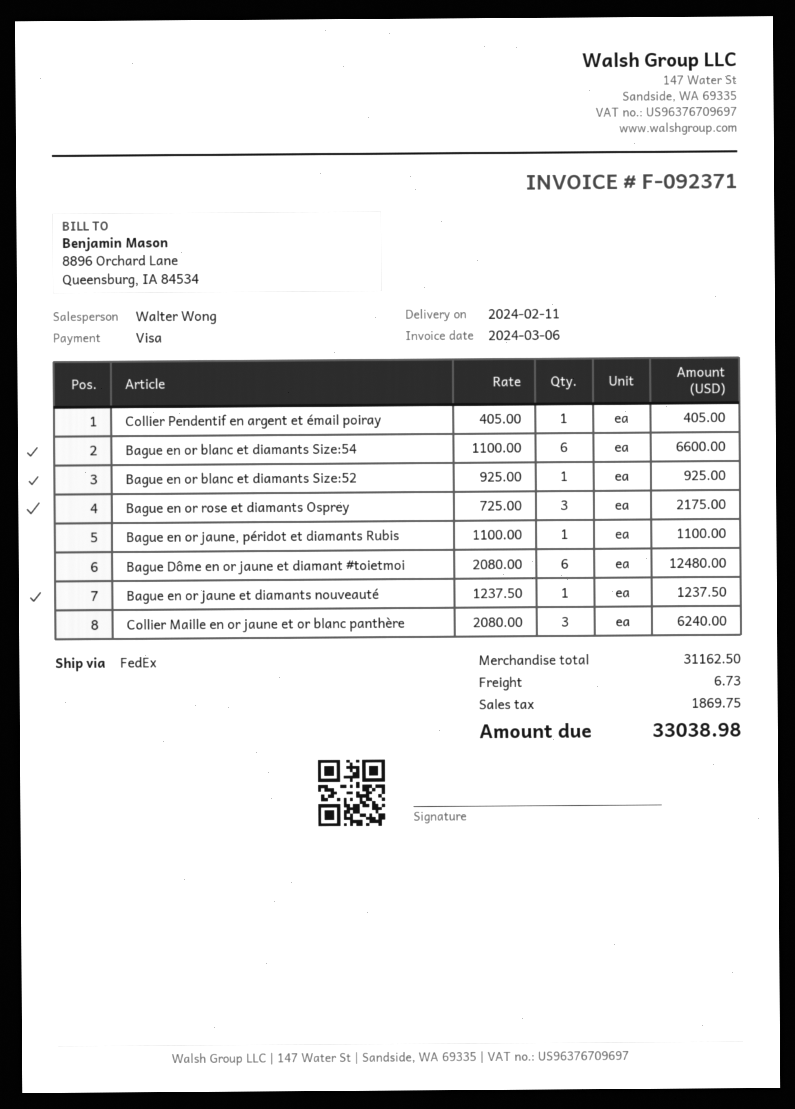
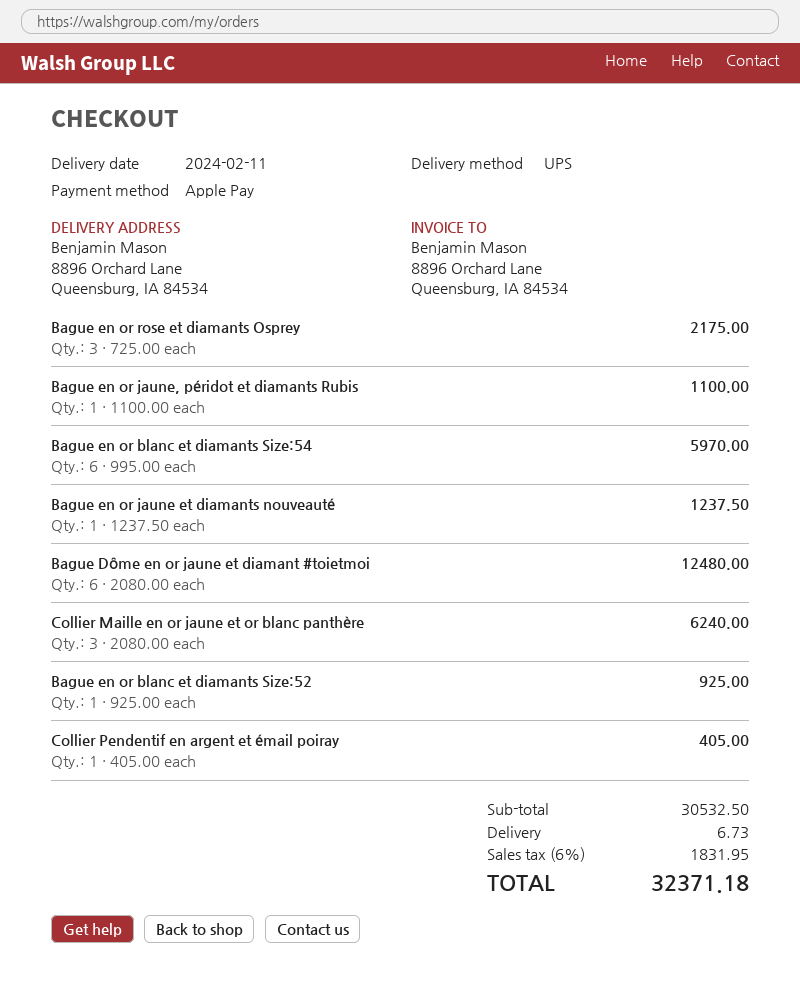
payment method: Visa -> Apple Pay
shipping method: FedEx -> UPS
Bague en or blanc et diamants Size:54: 6 x 1100.00 = 6600.00 -> 6 x 995.00 = 5970.00
subtotal: 31162.50 -> 30532.50
tax: 1869.75 -> 1831.95
total: 33038.98 -> 32371.18

